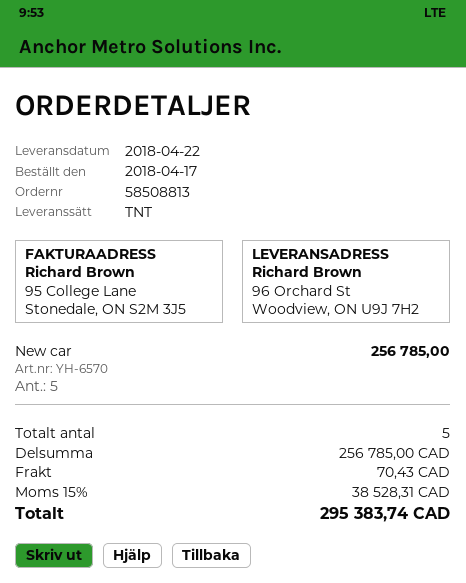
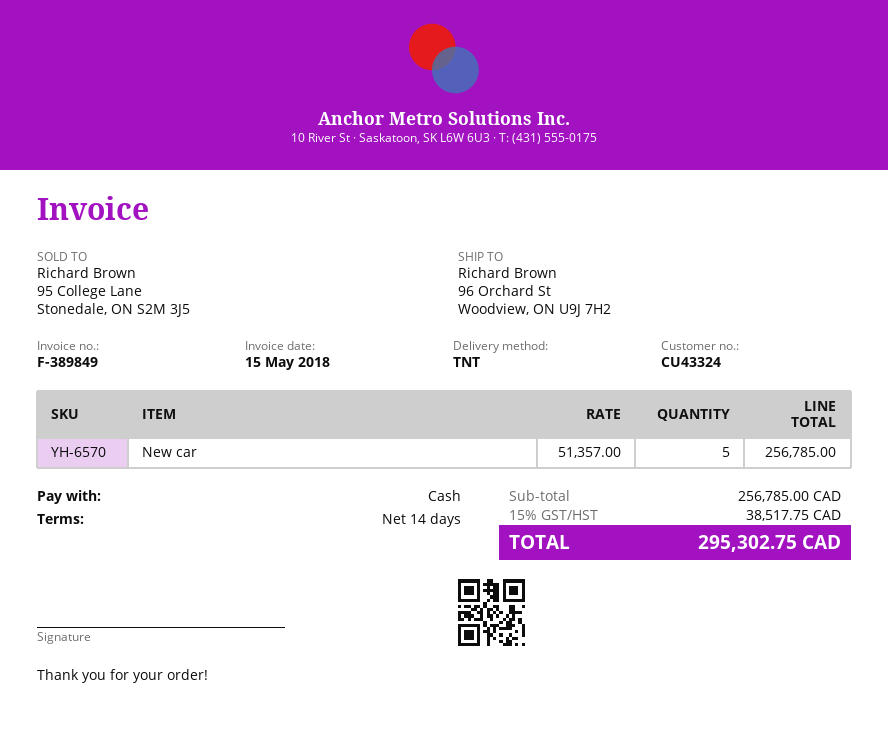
shipping: 70.43 -> none
tax: 15% = 38528.31 -> 15% = 38517.75
total: 295383.74 -> 295302.75

